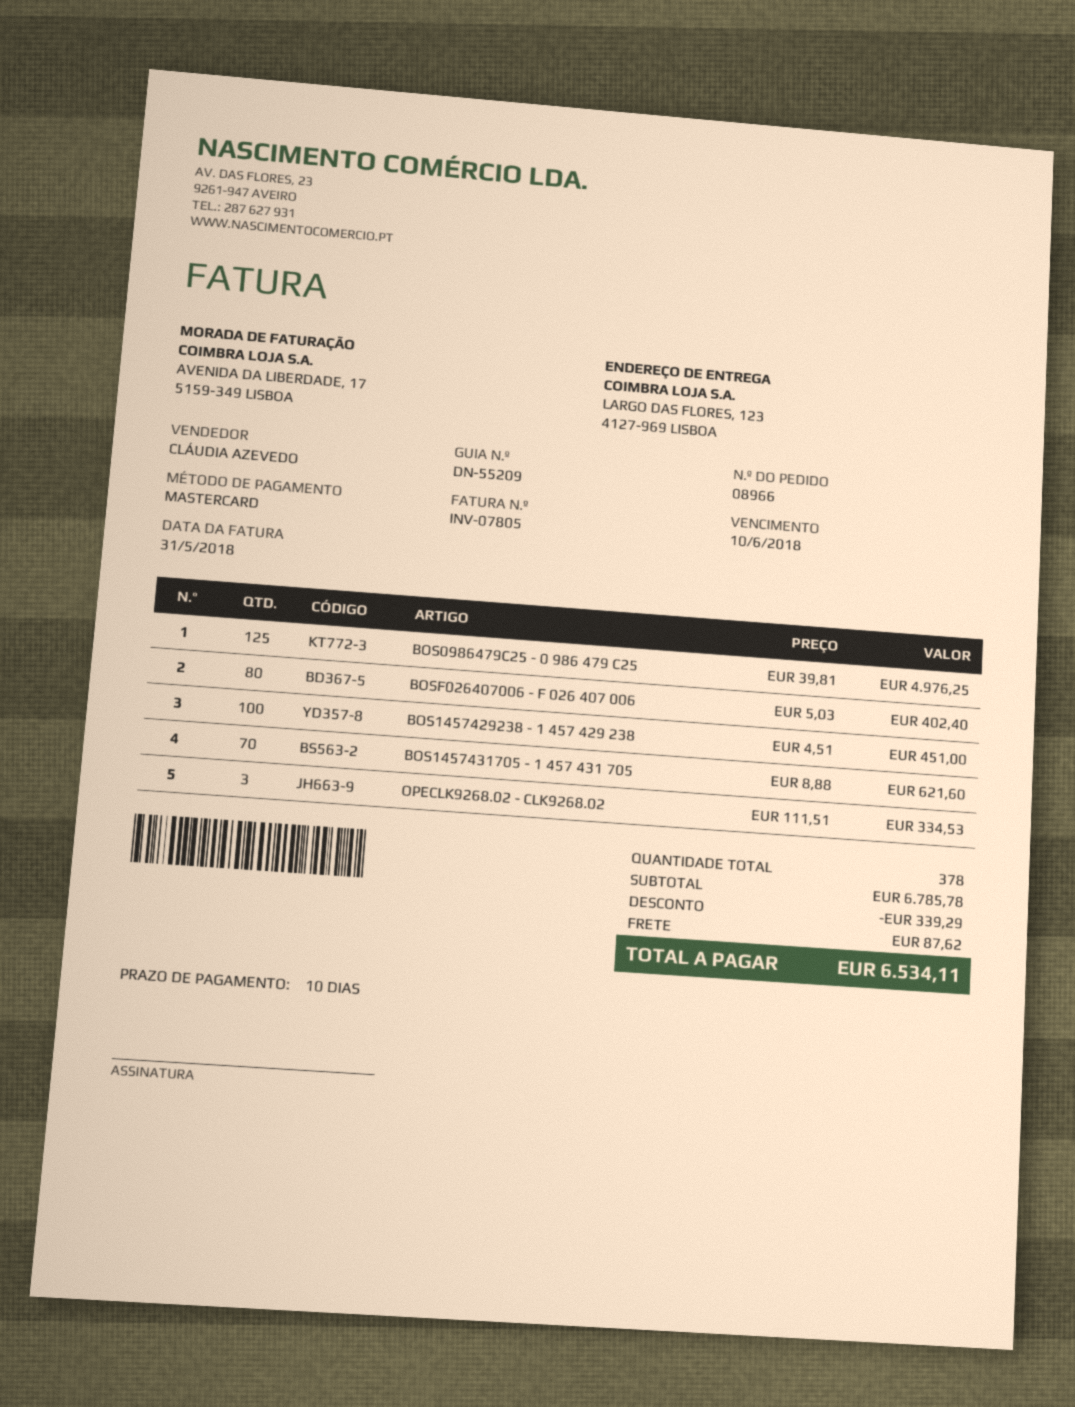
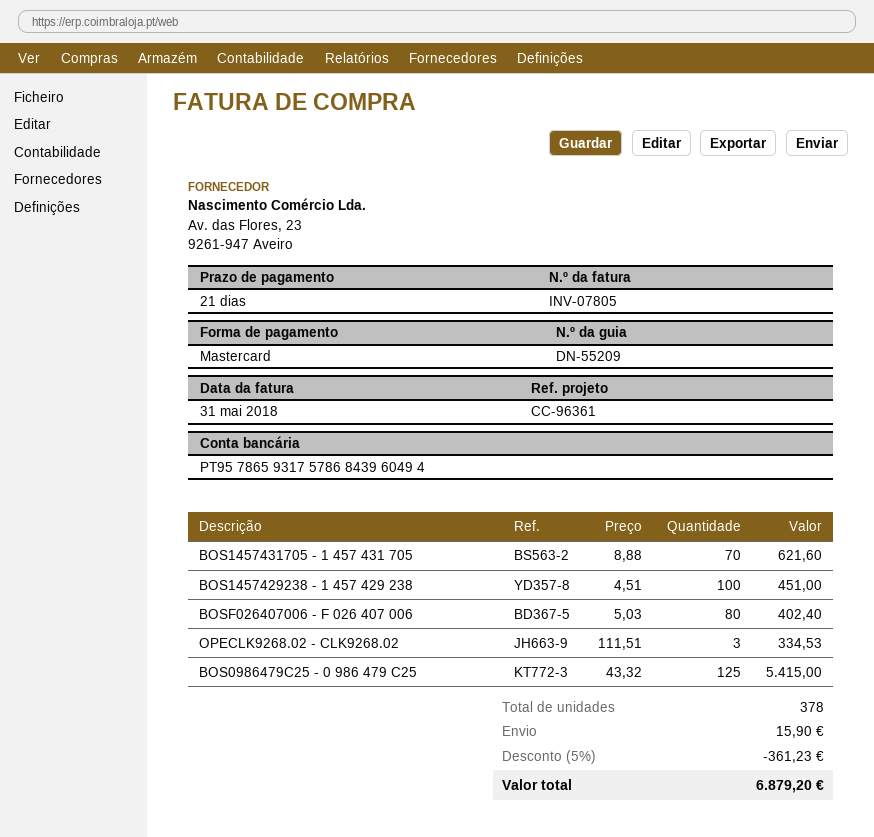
payment terms: 10 days -> 21 days
BOS0986479C25 - 0 986 479 C25: 125 x 39.81 = 4976.25 -> 125 x 43.32 = 5415.00
discount: 339.29 -> 361.23
shipping: 87.62 -> 15.90
total: 6534.11 -> 6879.20

